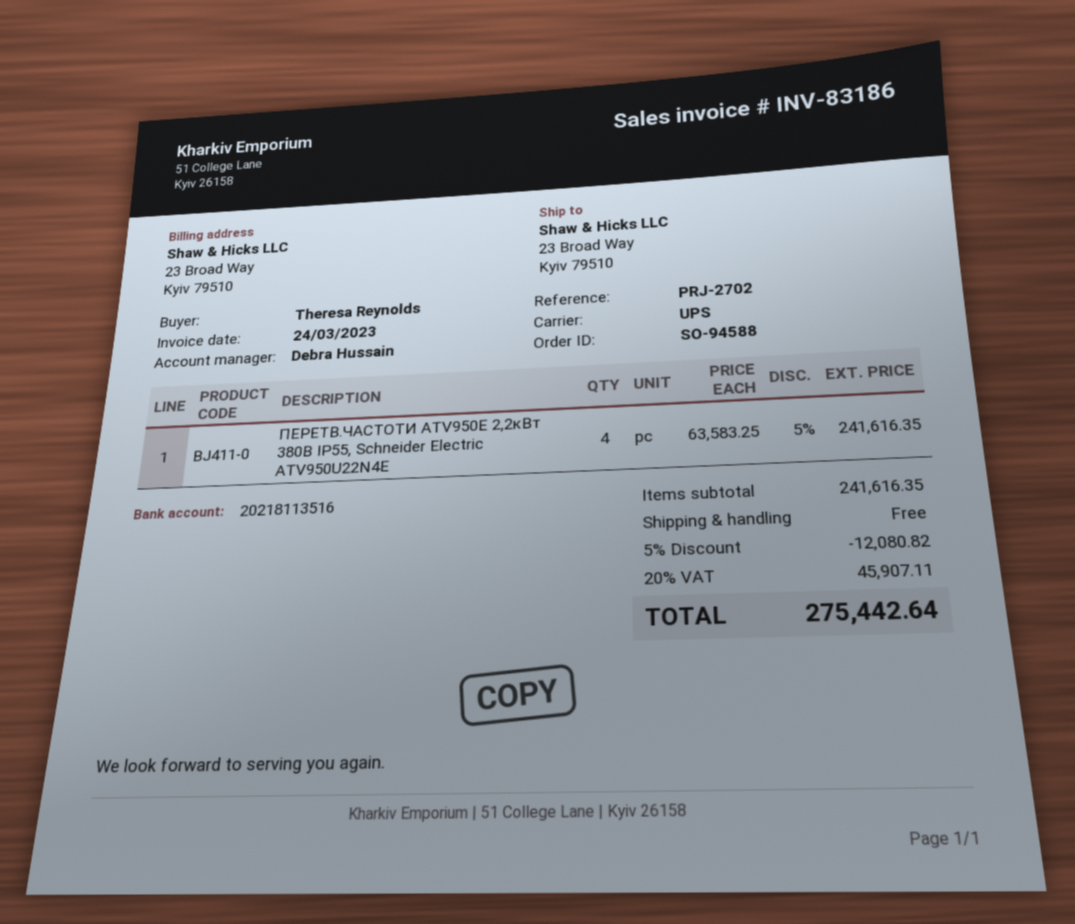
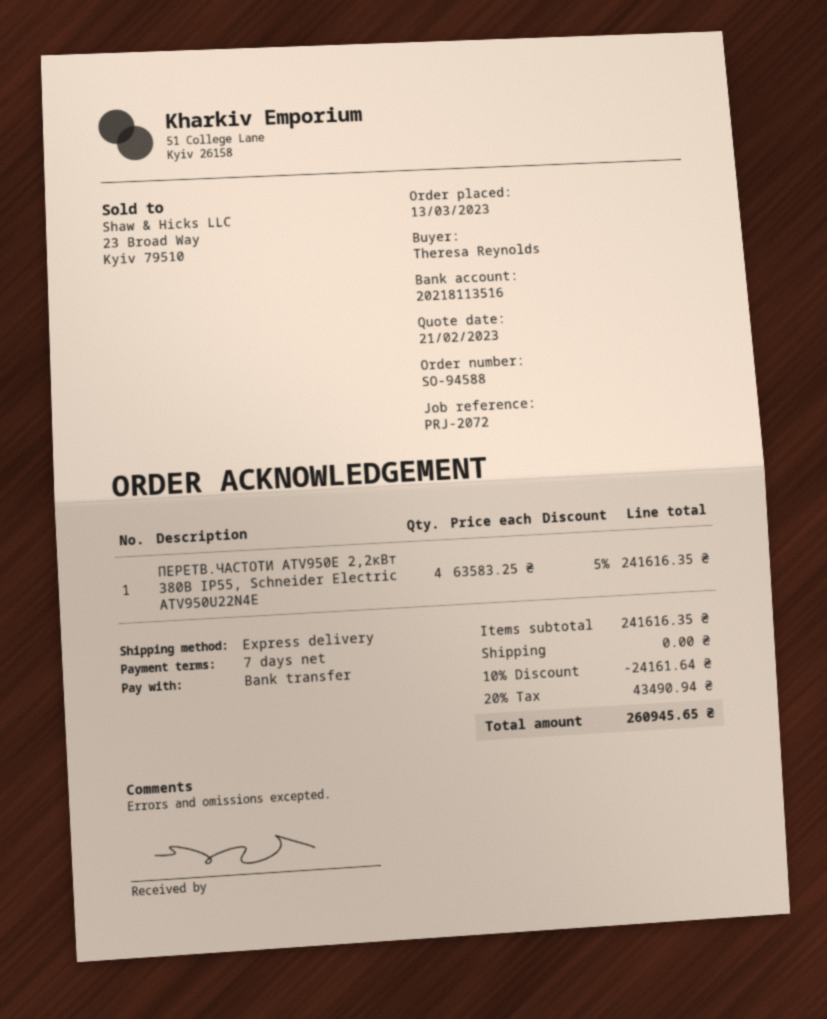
reference: PRJ-2702 -> PRJ-2072
shipping method: UPS -> express
discount: 5% = 12080.82 -> 10% = 24161.64
tax: 20% = 45907.11 -> 20% = 43490.94
total: 275442.64 -> 260945.65

